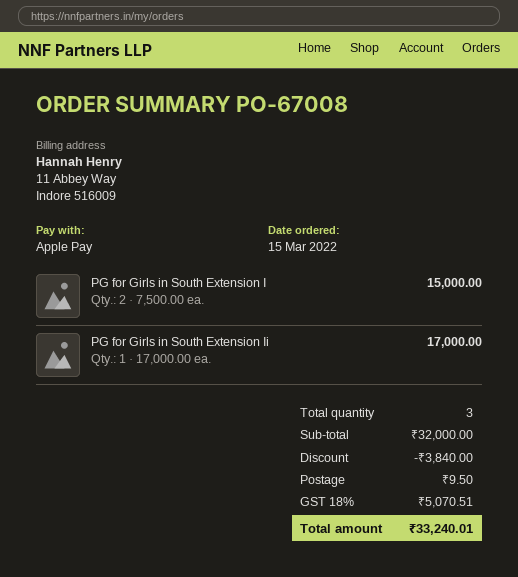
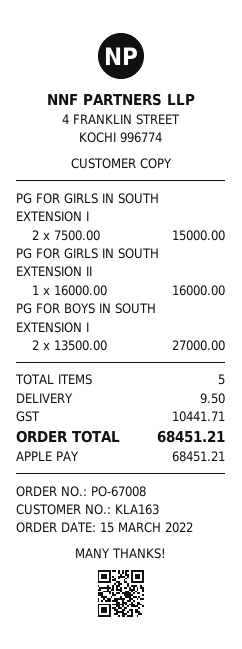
PG for Girls in South Extension Ii: 1 x 17000.00 = 17000.00 -> 1 x 16000.00 = 16000.00
PG FOR BOYS IN SOUTH EXTENSION I: none -> 2 x 13500.00 = 27000.00
total quantity: 3 -> 5
discount: 3840.00 -> none
tax: 5070.51 -> 10441.71
total: 33240.01 -> 68451.21

